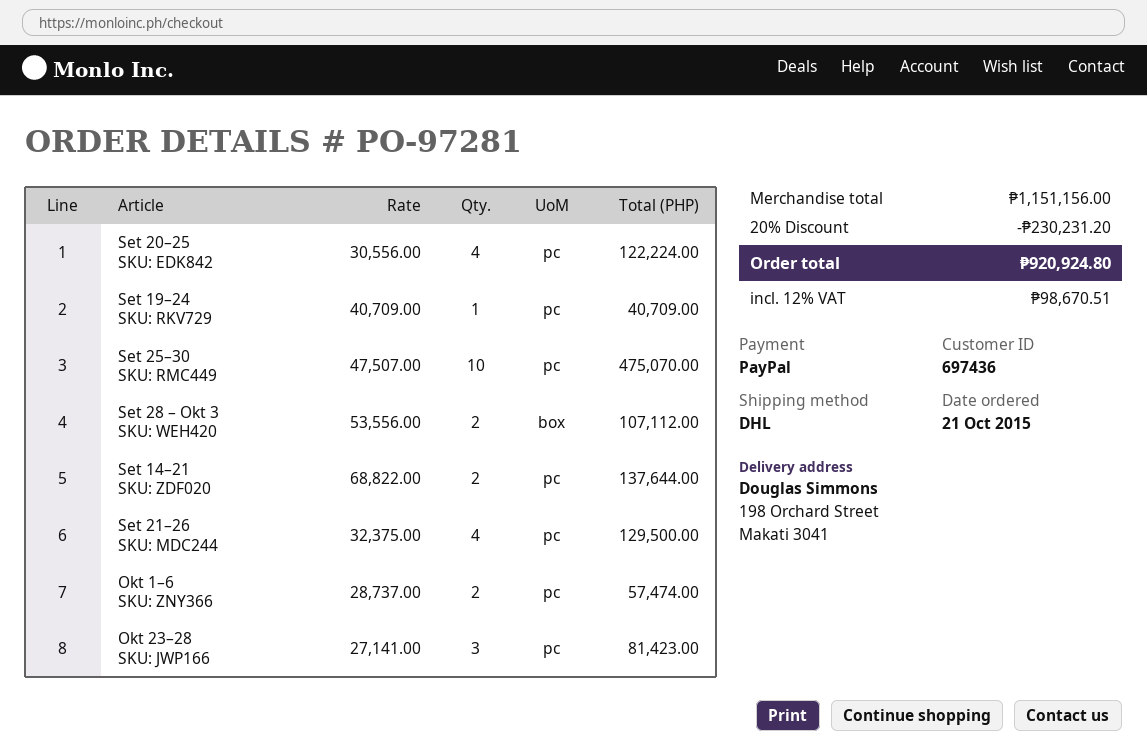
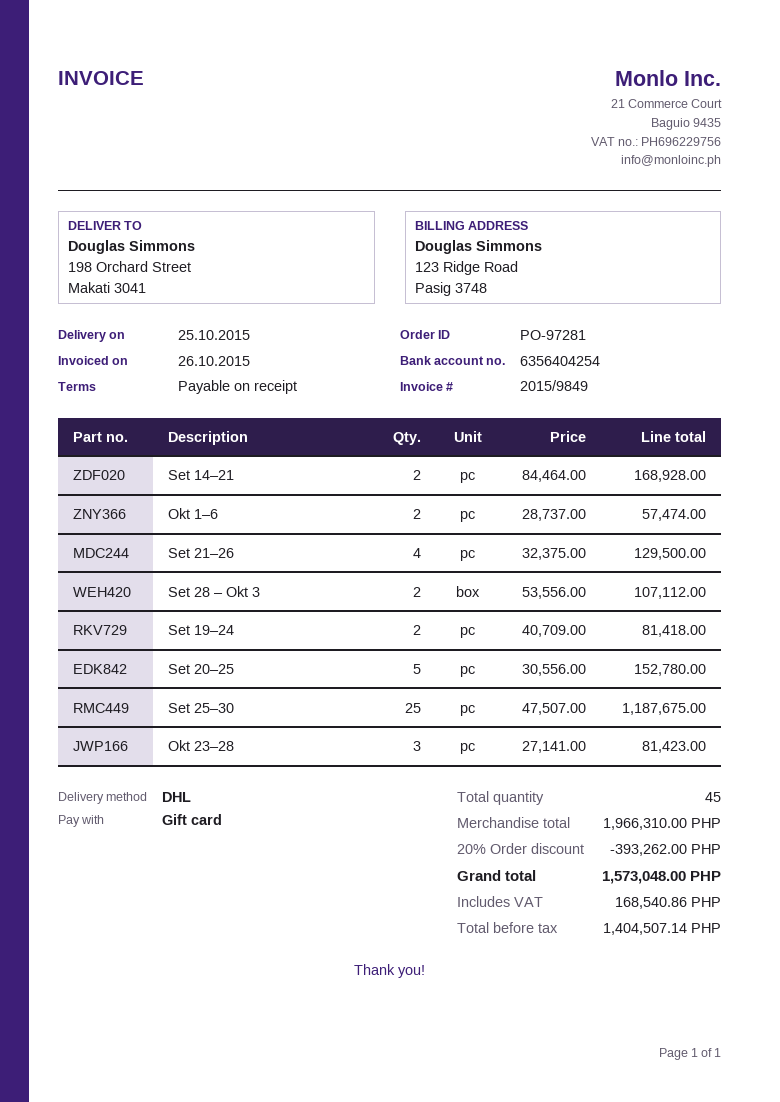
payment method: PayPal -> gift card
Set 20–25: 4 x 30556.00 = 122224.00 -> 5 x 30556.00 = 152780.00
Set 19–24: 1 x 40709.00 = 40709.00 -> 2 x 40709.00 = 81418.00
Set 25–30: 10 x 47507.00 = 475070.00 -> 25 x 47507.00 = 1187675.00
Set 14–21: 2 x 68822.00 = 137644.00 -> 2 x 84464.00 = 168928.00
subtotal: 1151156.00 -> 1966310.00
discount: 20% = 230231.20 -> 20% = 393262.00
tax: 98670.51 -> 168540.86
total: 920924.80 -> 1573048.00

